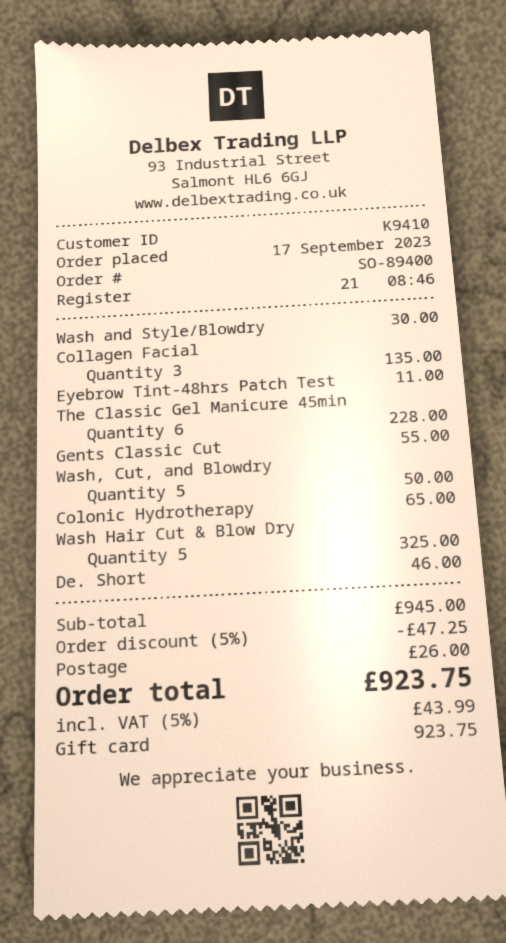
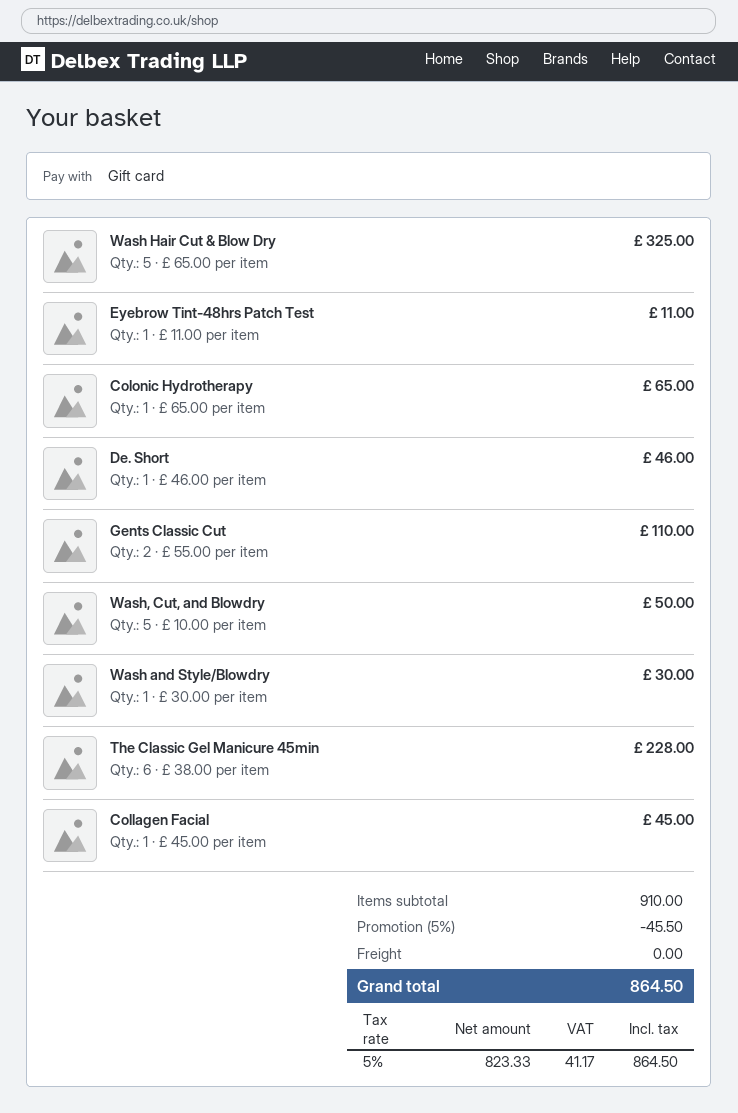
Collagen Facial: 3 for 135.00 -> 1 for 45.00
Gents Classic Cut: 1 for 55.00 -> 2 for 110.00
subtotal: 945.00 -> 910.00
discount: 5% = 47.25 -> 5% = 45.50
shipping: 26.00 -> 0.00
tax: 5% = 43.99 -> 5% = 41.17
total: 923.75 -> 864.50

